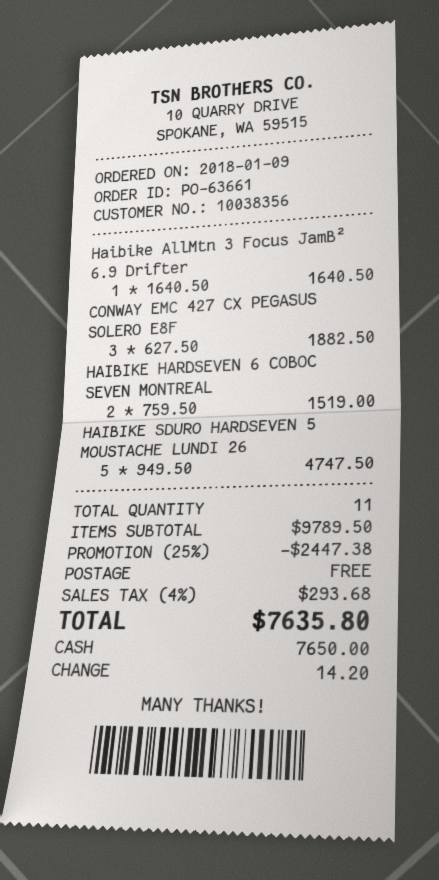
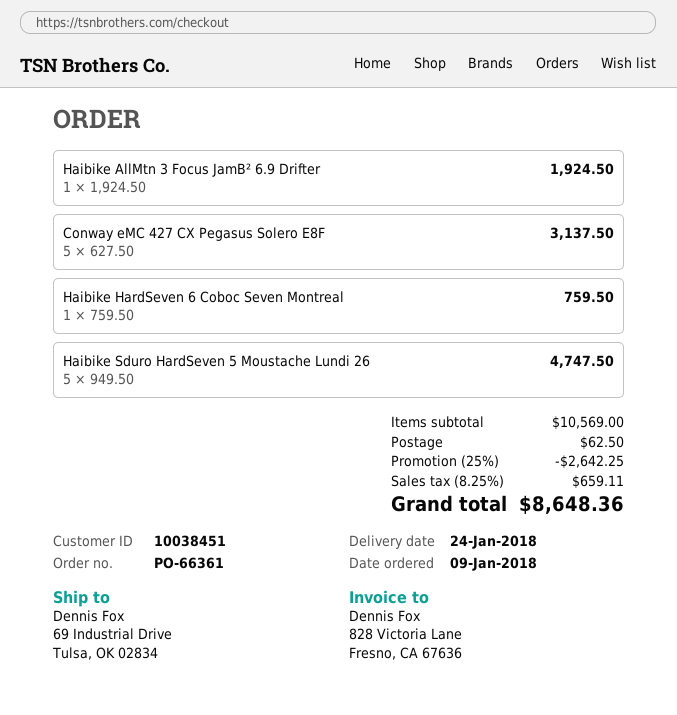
order number: PO-63661 -> PO-66361
customer number: 10038356 -> 10038451
Haibike AllMtn 3 Focus JamΒ² 6.9 Drifter: 1 x 1640.50 = 1640.50 -> 1 x 1924.50 = 1924.50
CONWAY EMC 427 CX PEGASUS SOLERO E8F: 3 x 627.50 = 1882.50 -> 5 x 627.50 = 3137.50
HAIBIKE HARDSEVEN 6 COBOC SEVEN MONTREAL: 2 x 759.50 = 1519.00 -> 1 x 759.50 = 759.50
subtotal: 9789.50 -> 10569.00
discount: 25% = 2447.38 -> 25% = 2642.25
shipping: 0.00 -> 62.50
tax: 4% = 293.68 -> 8.25% = 659.11
total: 7635.80 -> 8648.36

